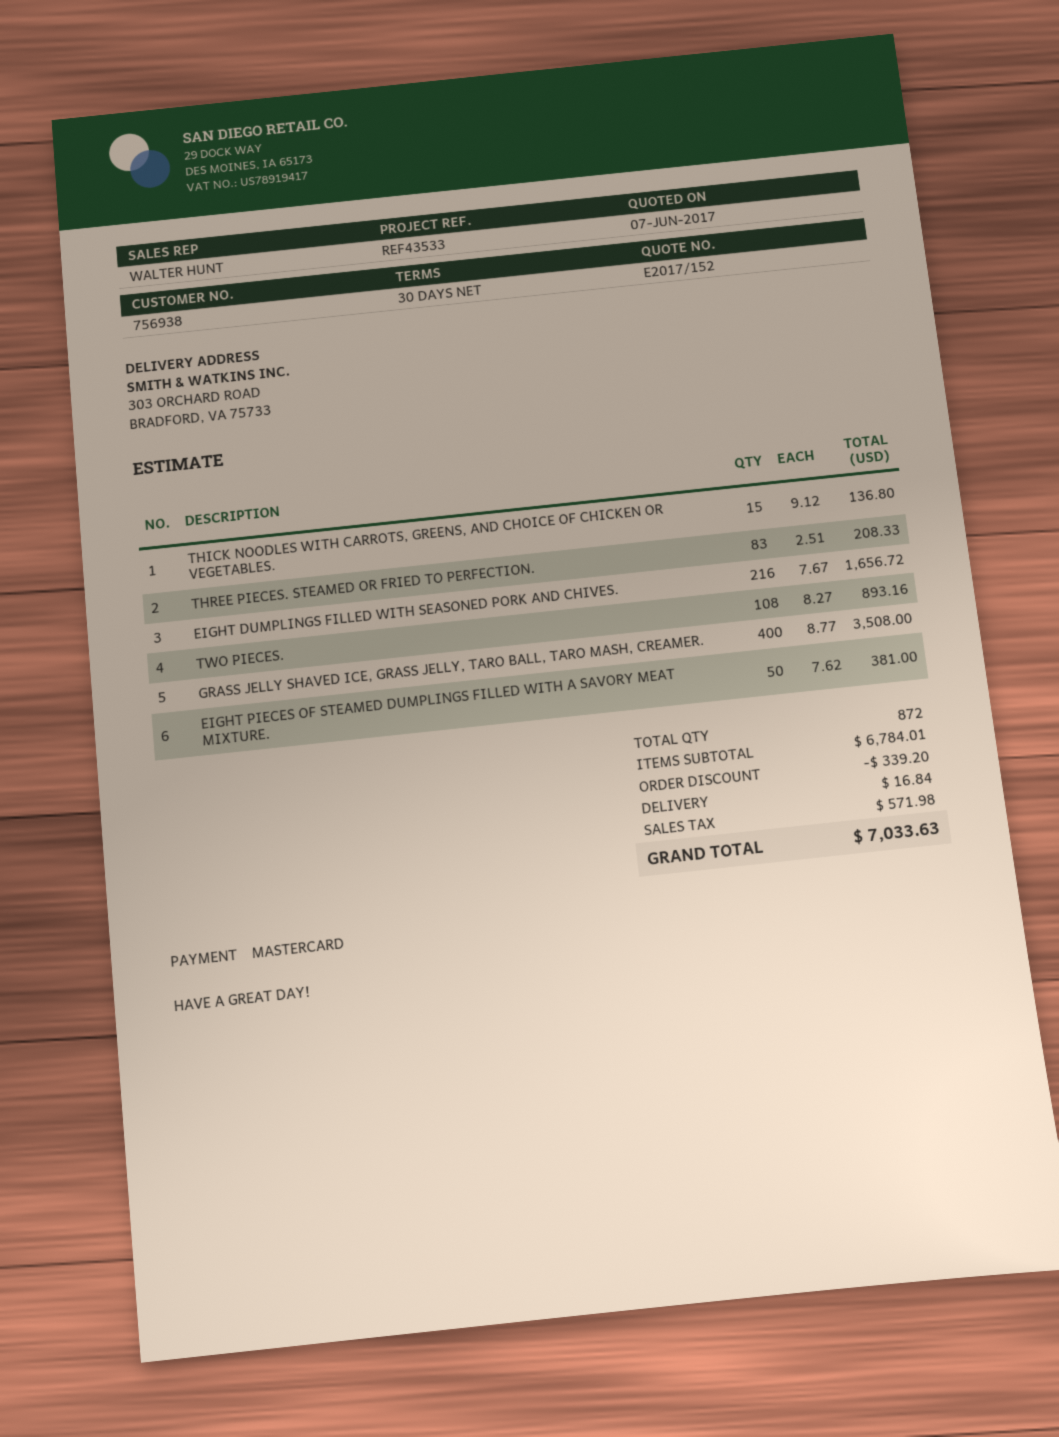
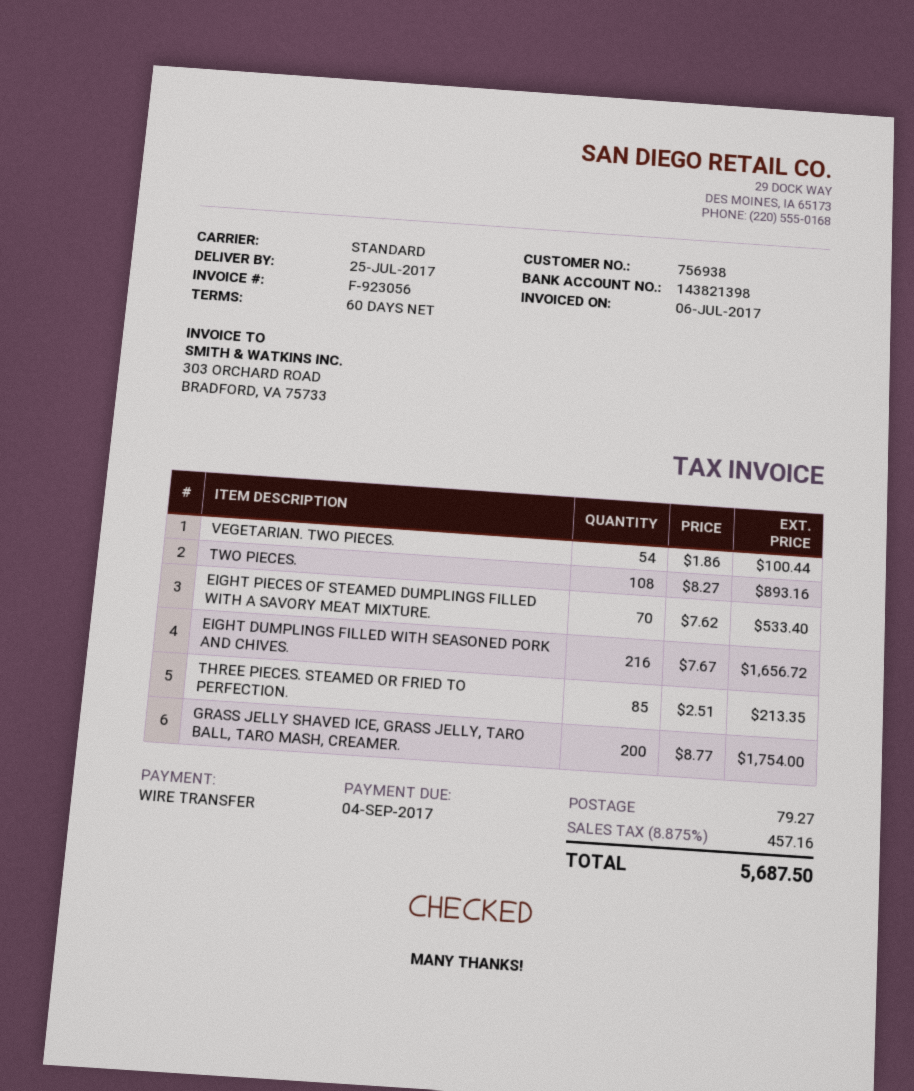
payment terms: 30 days -> 60 days
payment method: Mastercard -> bank transfer
THICK NOODLES WITH CARROTS, GREENS, AND CHOICE OF CHICKEN OR VEGETABLES.: 15 x 9.12 = 136.80 -> none
THREE PIECES. STEAMED OR FRIED TO PERFECTION.: 83 x 2.51 = 208.33 -> 85 x 2.51 = 213.35
GRASS JELLY SHAVED ICE, GRASS JELLY, TARO BALL, TARO MASH, CREAMER.: 400 x 8.77 = 3508.00 -> 200 x 8.77 = 1754.00
EIGHT PIECES OF STEAMED DUMPLINGS FILLED WITH A SAVORY MEAT MIXTURE.: 50 x 7.62 = 381.00 -> 70 x 7.62 = 533.40
VEGETARIAN. TWO PIECES.: none -> 54 x 1.86 = 100.44
discount: 339.20 -> none
shipping: 16.84 -> 79.27
tax: 571.98 -> 457.16
total: 7033.63 -> 5687.50

